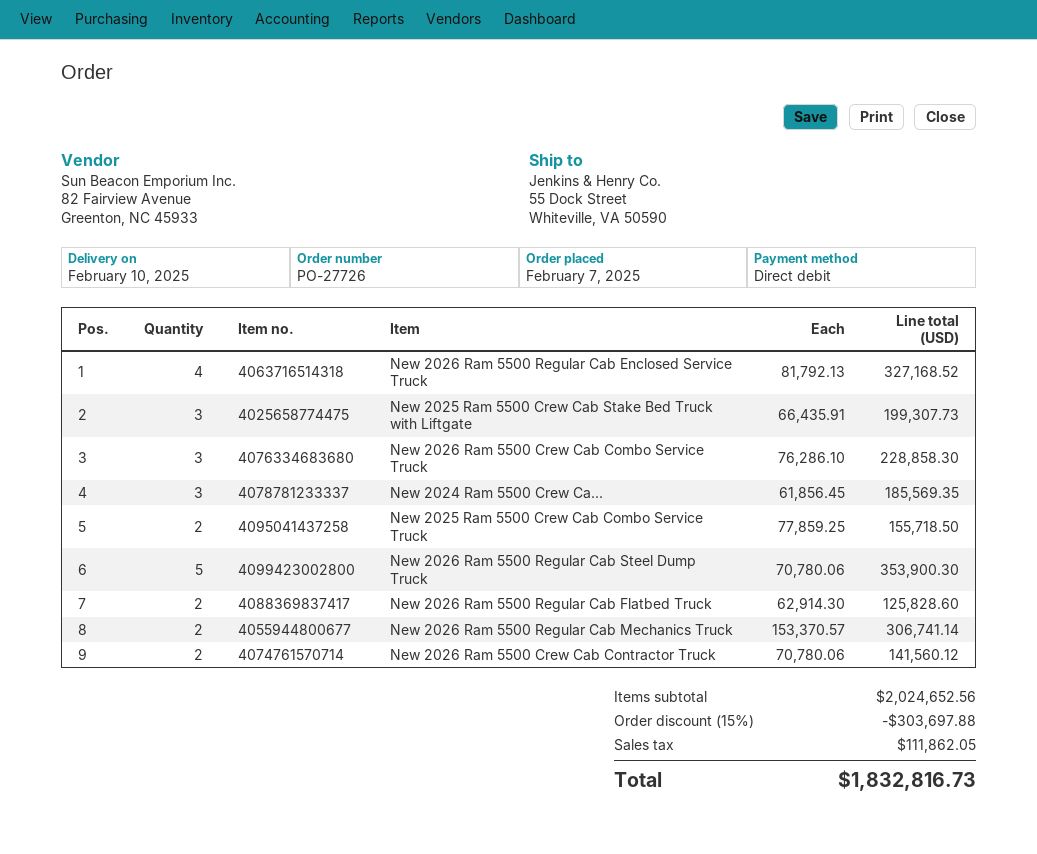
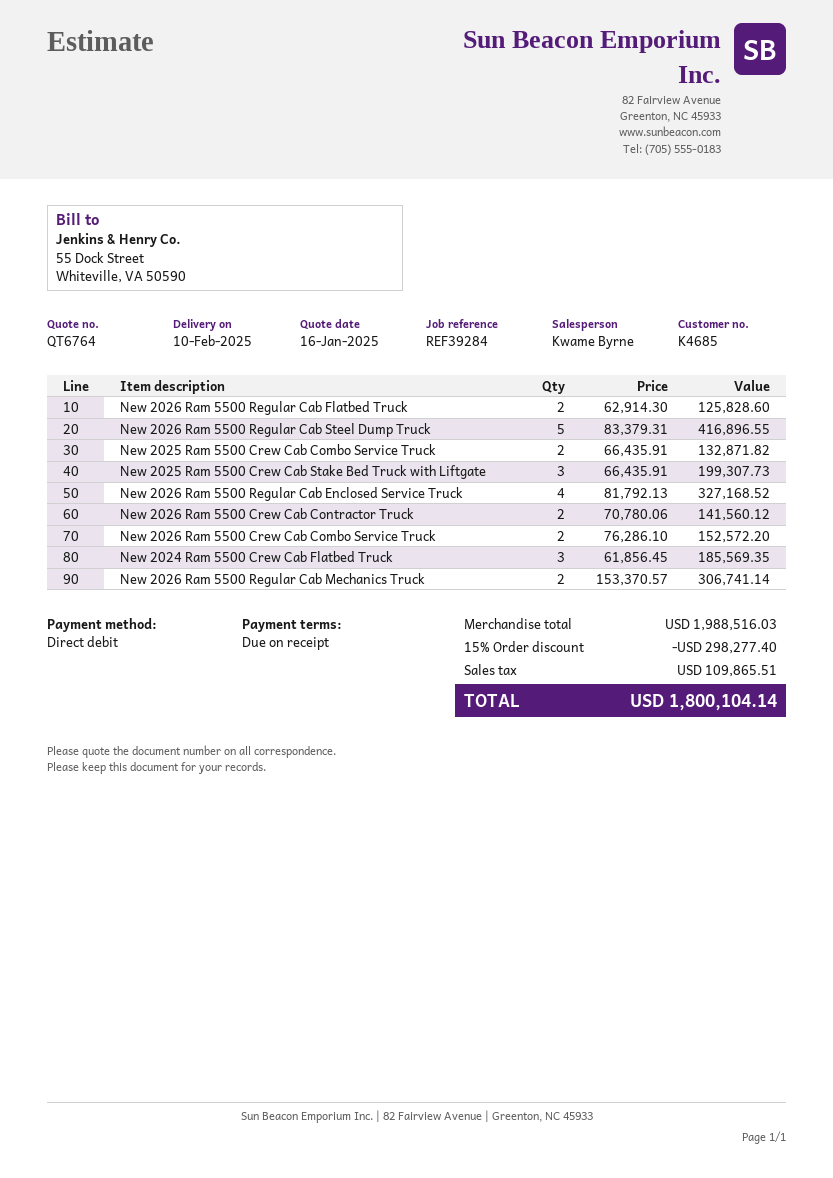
New 2026 Ram 5500 Crew Cab Combo Service Truck: 3 x 76286.10 = 228858.30 -> 2 x 76286.10 = 152572.20
New 2025 Ram 5500 Crew Cab Combo Service Truck: 2 x 77859.25 = 155718.50 -> 2 x 66435.91 = 132871.82
New 2026 Ram 5500 Regular Cab Steel Dump Truck: 5 x 70780.06 = 353900.30 -> 5 x 83379.31 = 416896.55
subtotal: 2024652.56 -> 1988516.03
discount: 15% = 303697.88 -> 15% = 298277.40
tax: 111862.05 -> 109865.51
total: 1832816.73 -> 1800104.14

